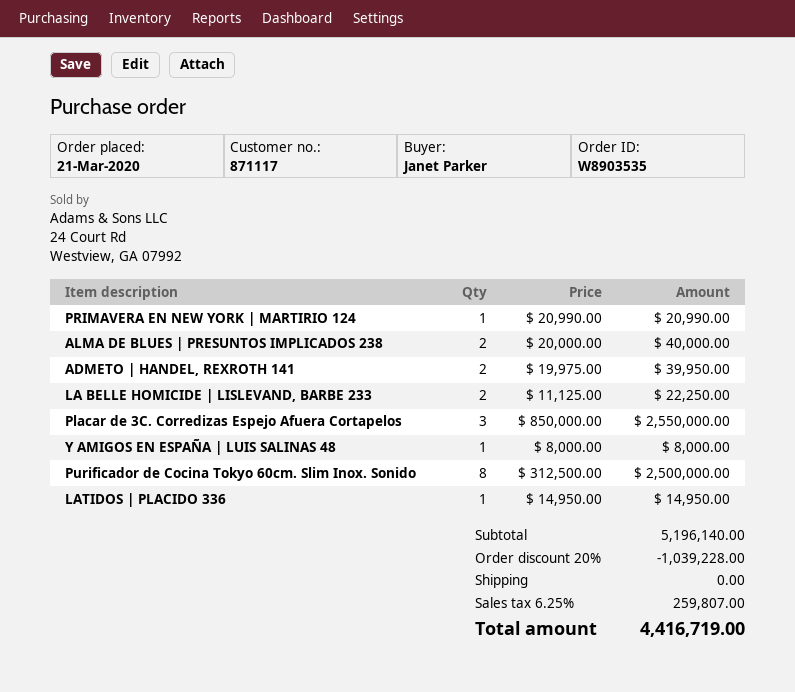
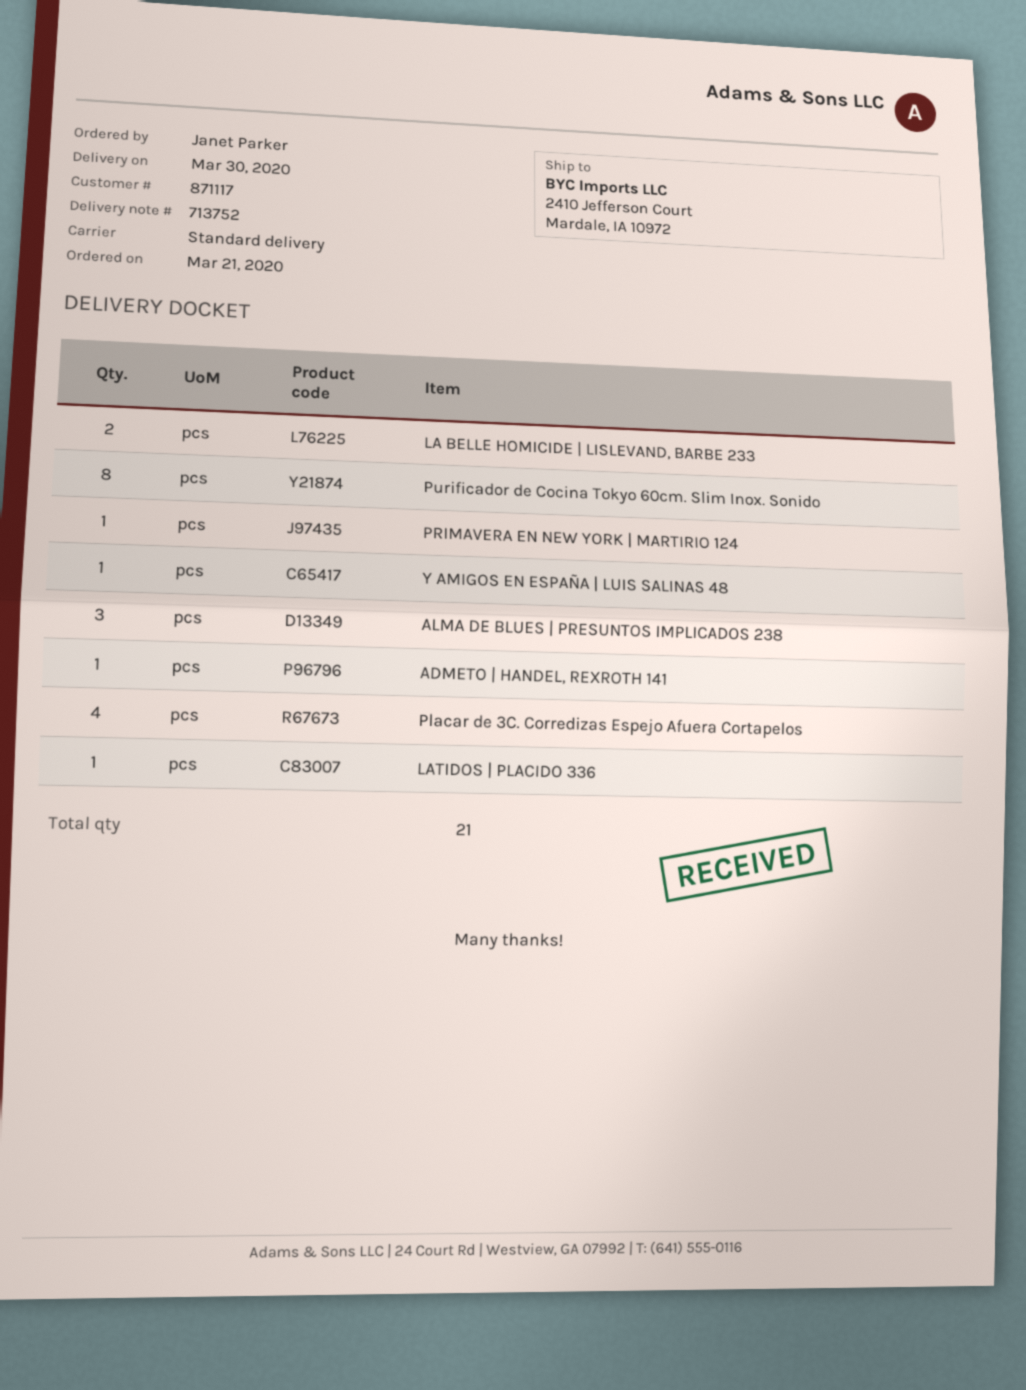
ALMA DE BLUES | PRESUNTOS IMPLICADOS 238: 2 -> 3
ADMETO | HANDEL, REXROTH 141: 2 -> 1
Placar de 3C. Corredizas Espejo Afuera Cortapelos: 3 -> 4

